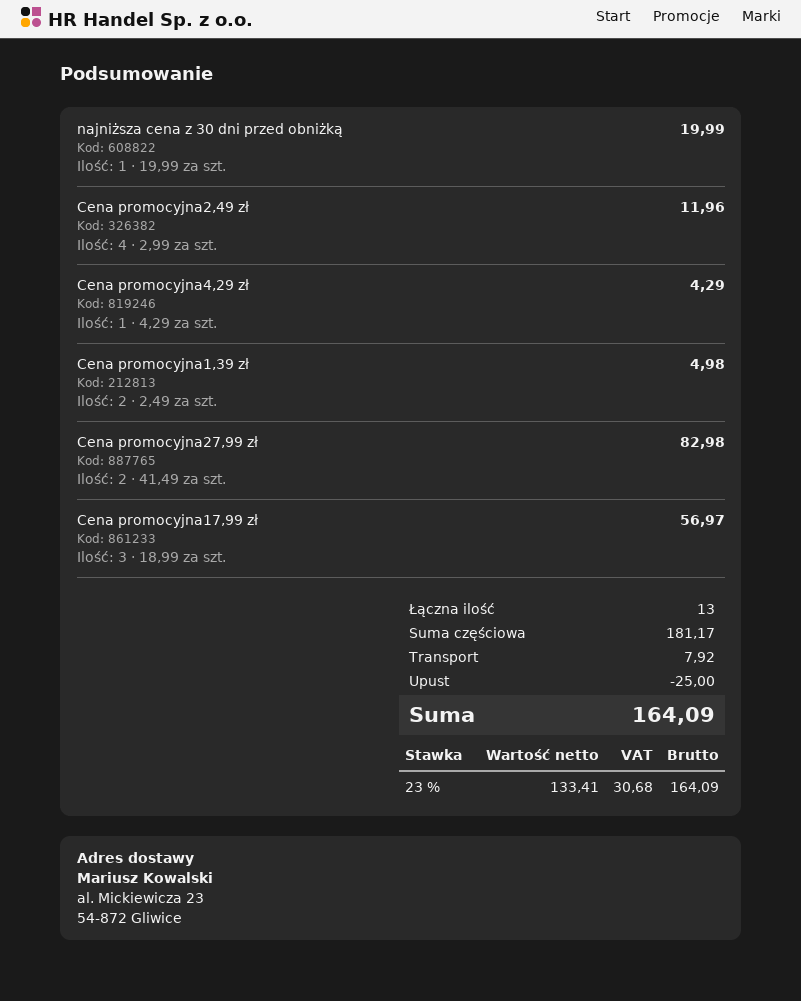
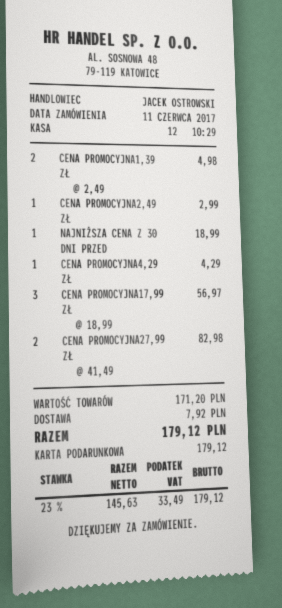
najniższa cena z 30 dni przed obniżką: 1 x 19.99 = 19.99 -> 1 x 18.99 = 18.99
Cena promocyjna2,49 zł: 4 x 2.99 = 11.96 -> 1 x 2.99 = 2.99
subtotal: 181.17 -> 171.20
discount: 25.00 -> none
net: 133.41 -> 145.63
tax: 23% = 30.68 -> 23% = 33.49
total: 164.09 -> 179.12

